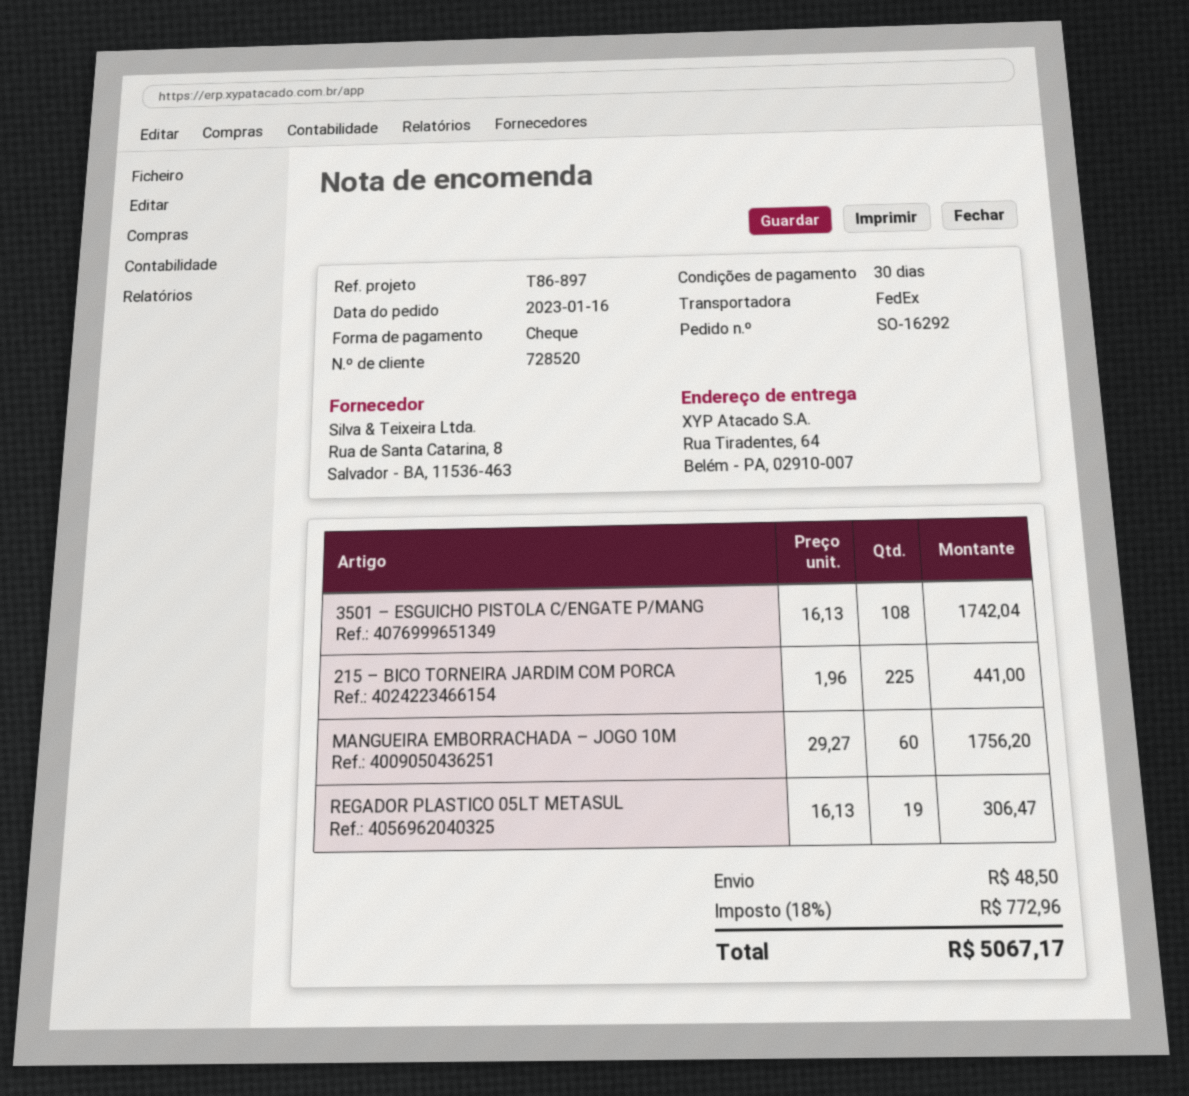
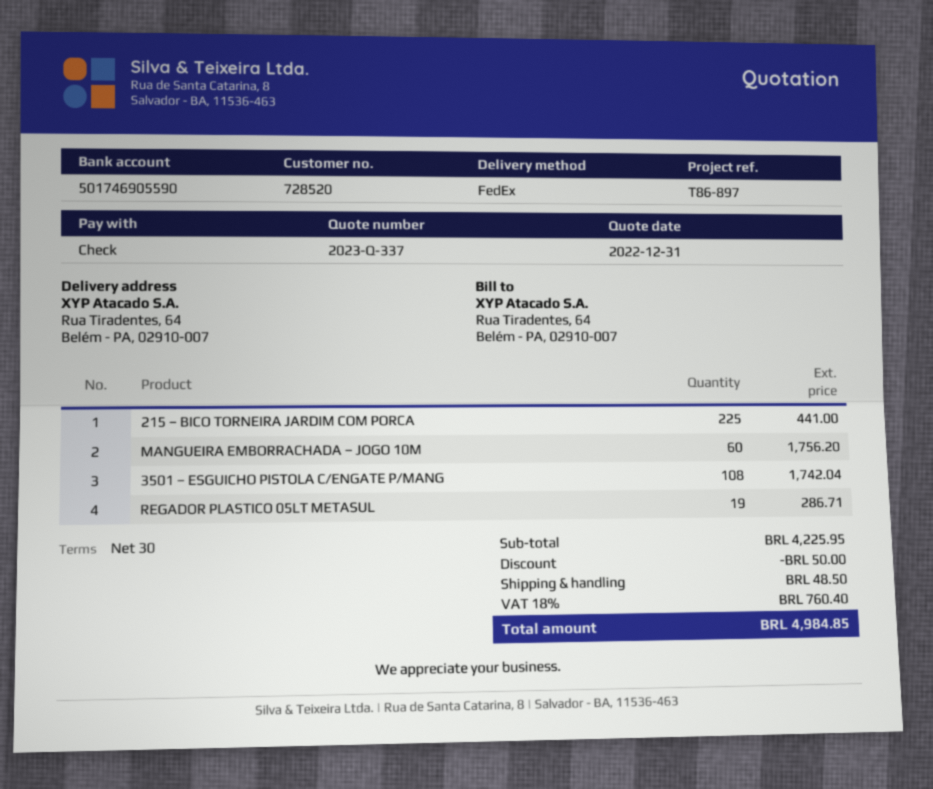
REGADOR PLASTICO 05LT METASUL: 19 for 306.47 -> 19 for 286.71
discount: none -> 50.00
tax: 18% = 772.96 -> 18% = 760.40
total: 5067.17 -> 4984.85

